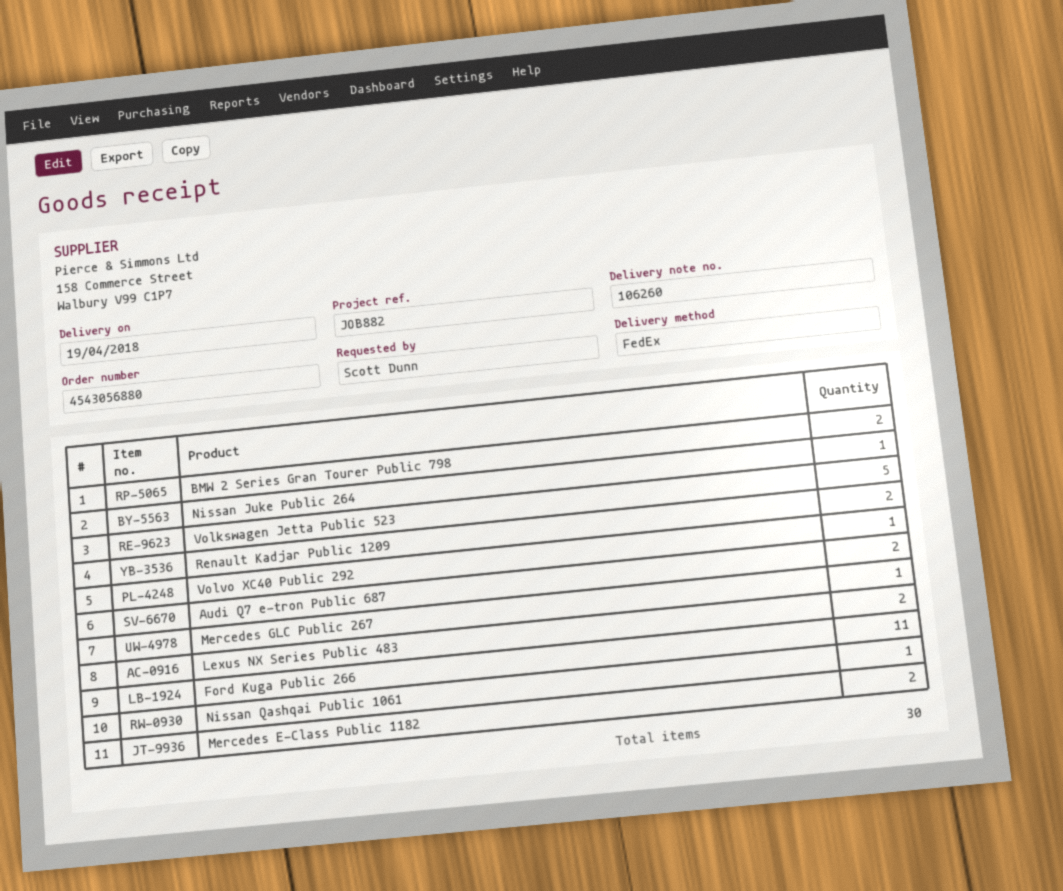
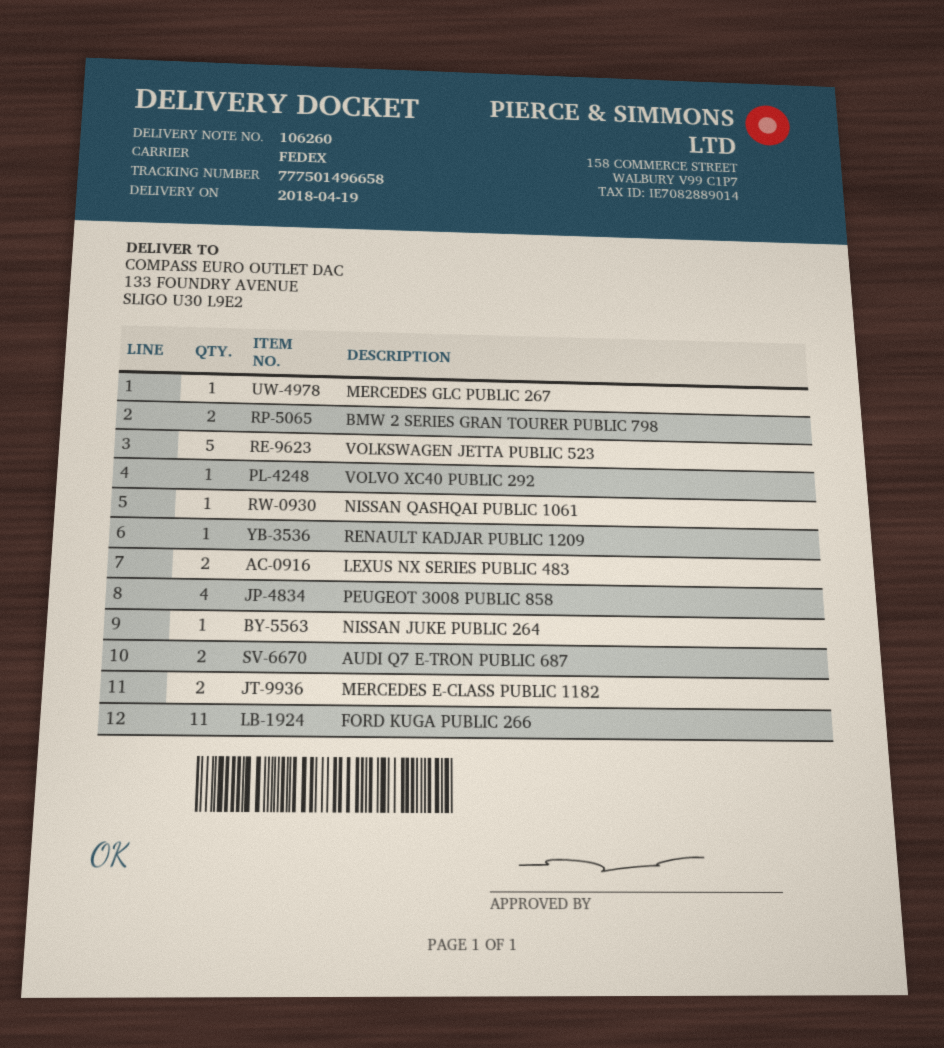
Renault Kadjar Public 1209: 2 -> 1
PEUGEOT 3008 PUBLIC 858: none -> 4

